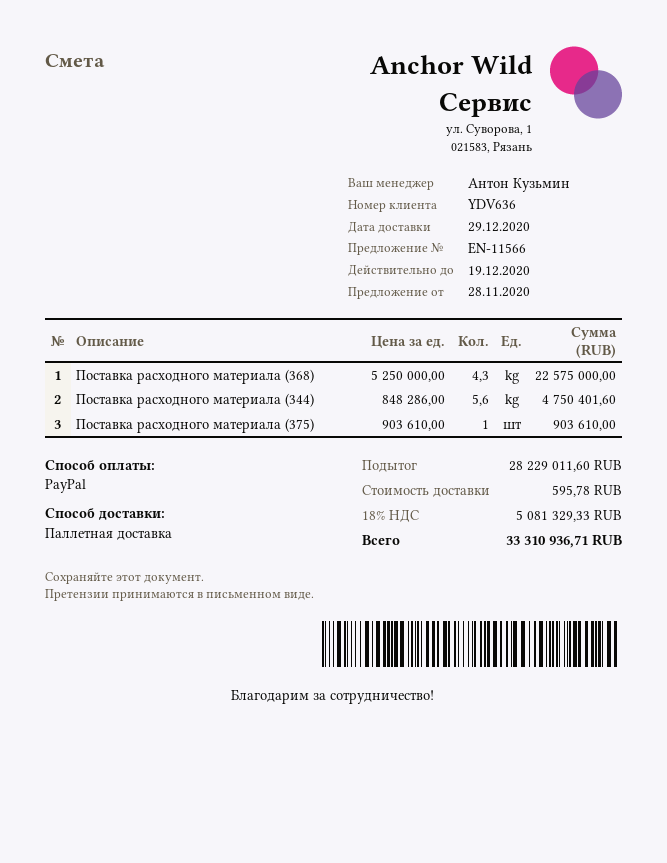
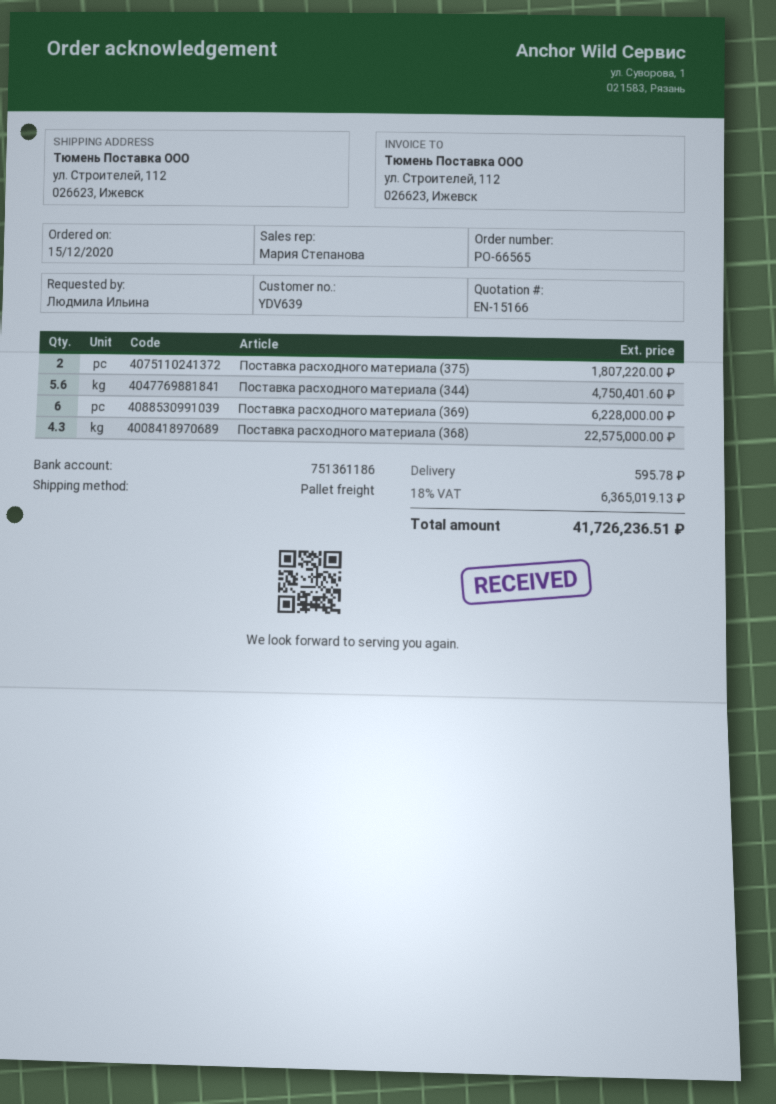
quote number: EN-11566 -> EN-15166
customer number: YDV636 -> YDV639
sales rep: Антон Кузьмин -> Мария Степанова
Поставка расходного материала (375): 1 for 903610.00 -> 2 for 1807220.00
Поставка расходного материала (369): none -> 6 for 6228000.00
tax: 18% = 5081329.33 -> 18% = 6365019.13
total: 33310936.71 -> 41726236.51

